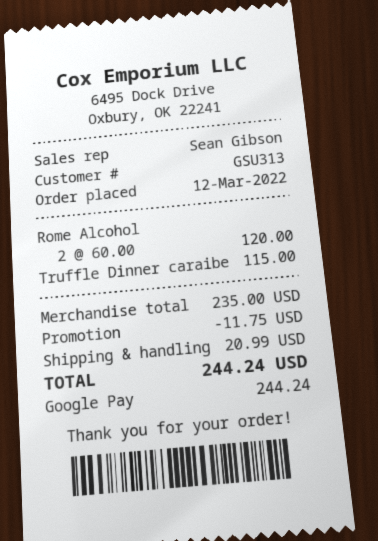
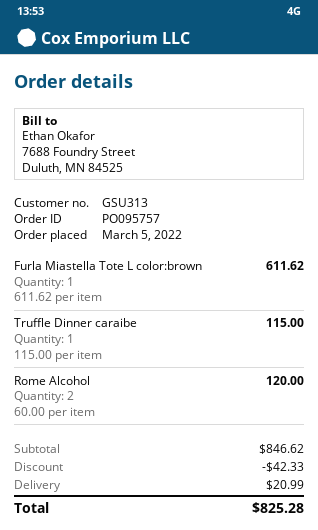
order date: 2022-03-12 -> 2022-03-05
Furla Miastella Tote L color:brown: none -> 1 x 611.62 = 611.62
subtotal: 235.00 -> 846.62
discount: 11.75 -> 42.33
total: 244.24 -> 825.28

